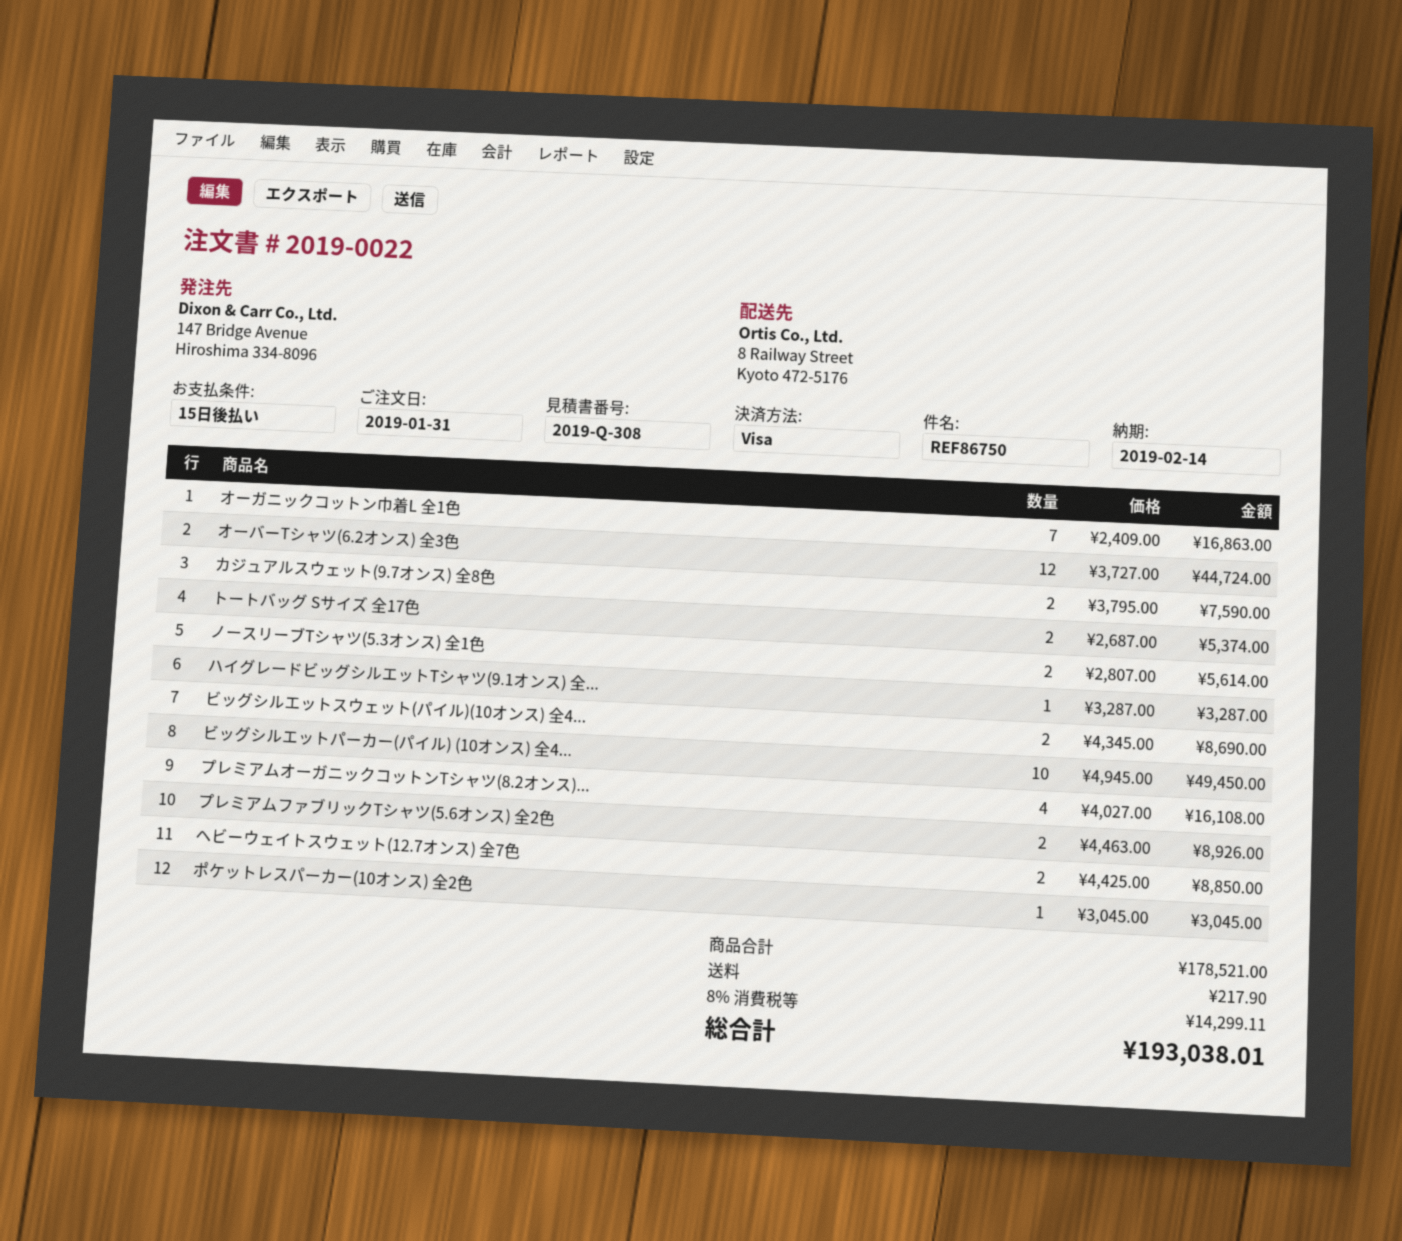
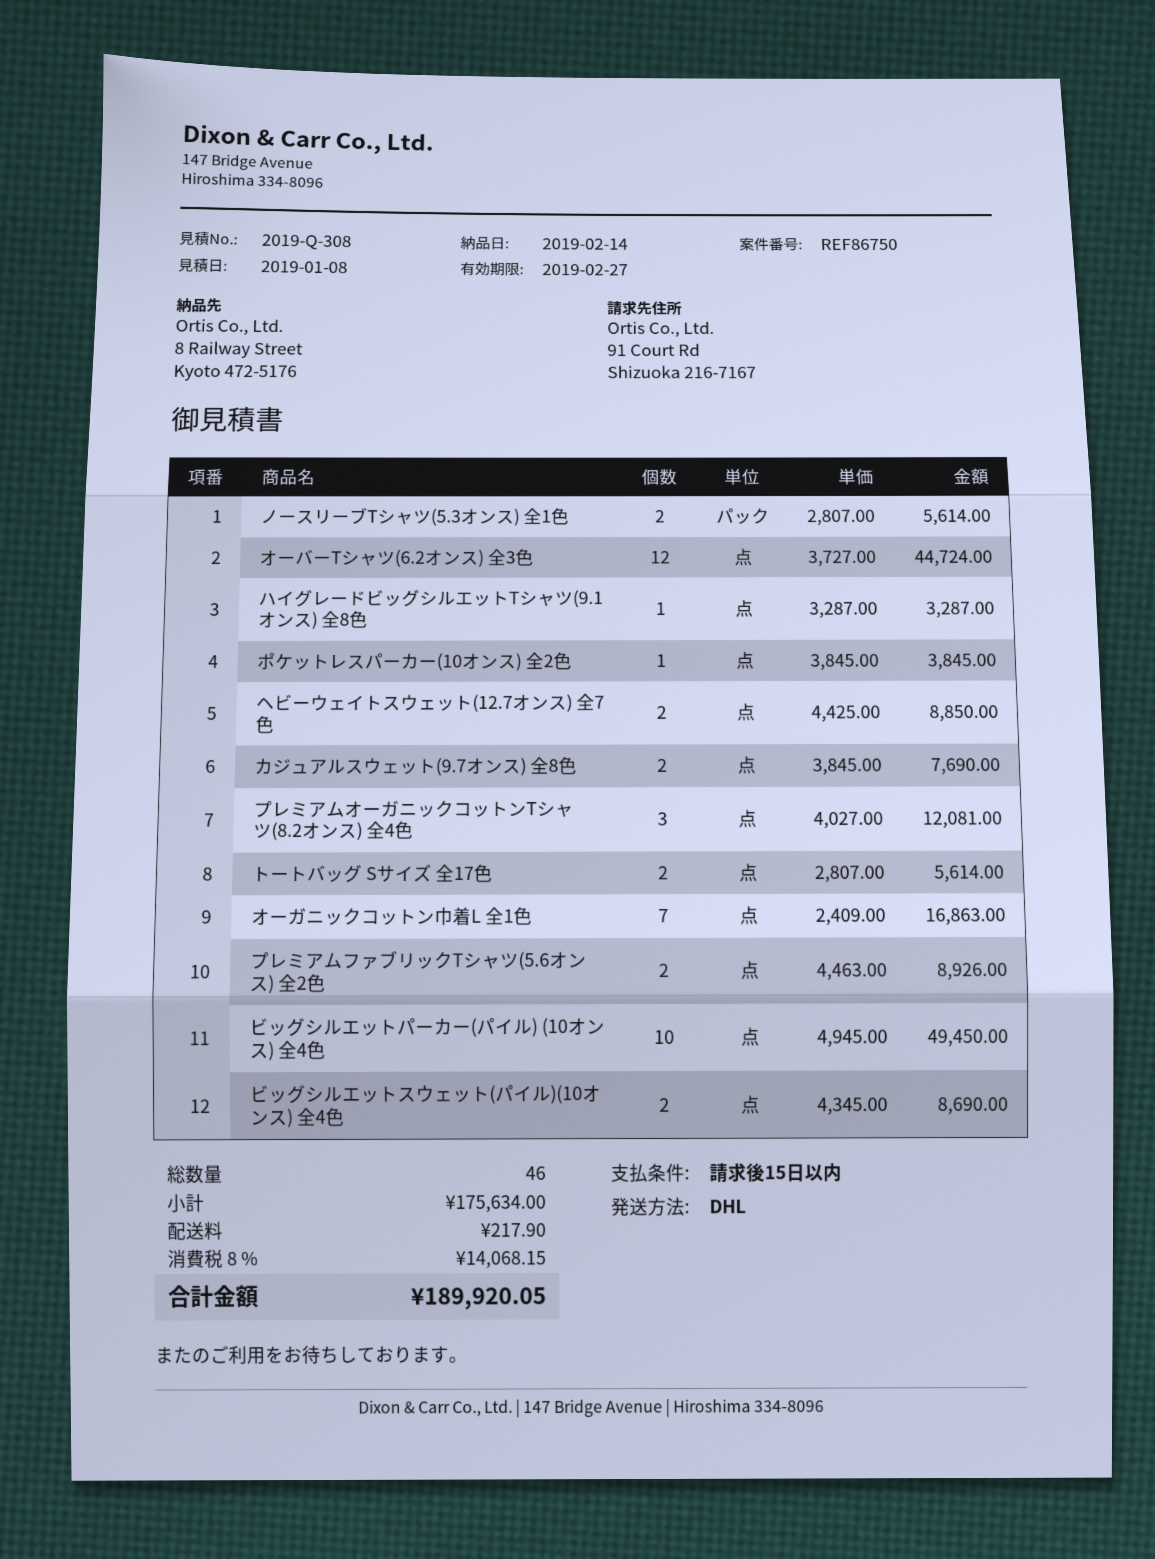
カジュアルスウェット(9.7オンス) 全8色: 2 x 3795.00 = 7590.00 -> 2 x 3845.00 = 7690.00
トートバッグ Sサイズ 全17色: 2 x 2687.00 = 5374.00 -> 2 x 2807.00 = 5614.00
プレミアムオーガニックコットンTシャツ(8.2オンス)...: 4 x 4027.00 = 16108.00 -> 3 x 4027.00 = 12081.00
ポケットレスパーカー(10オンス) 全2色: 1 x 3045.00 = 3045.00 -> 1 x 3845.00 = 3845.00
subtotal: 178521.00 -> 175634.00
tax: 8% = 14299.11 -> 8% = 14068.15
total: 193038.01 -> 189920.05

